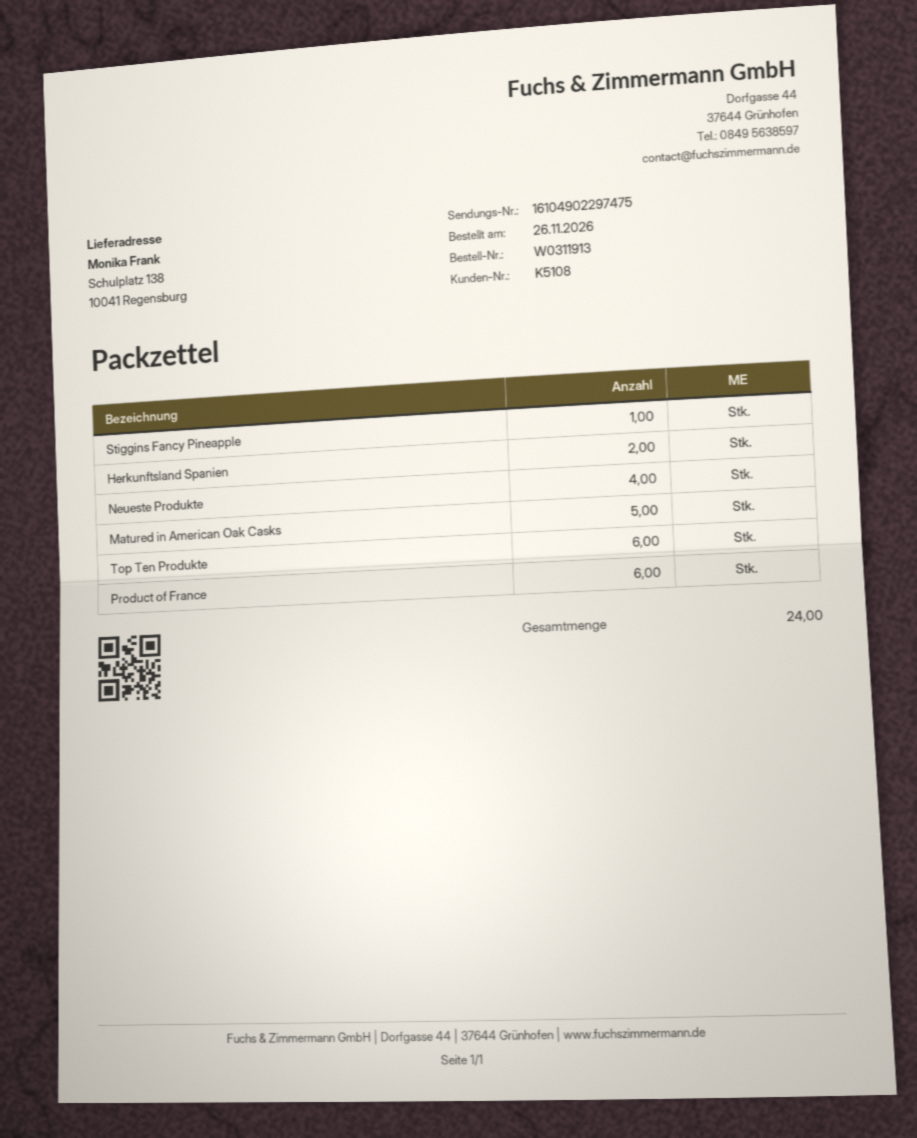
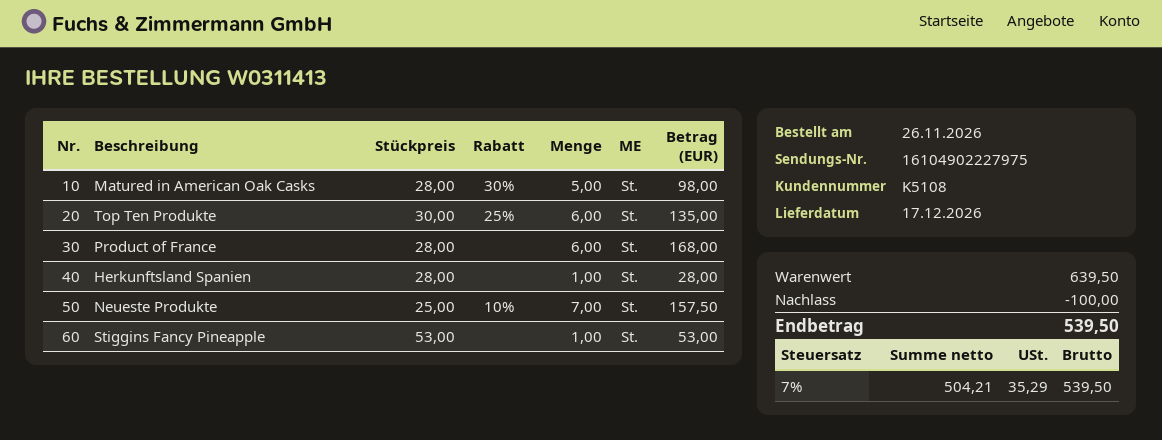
order number: W0311913 -> W0311413
tracking number: 16104902297475 -> 16104902227975
Herkunftsland Spanien: 2 -> 1
Neueste Produkte: 4 -> 7

